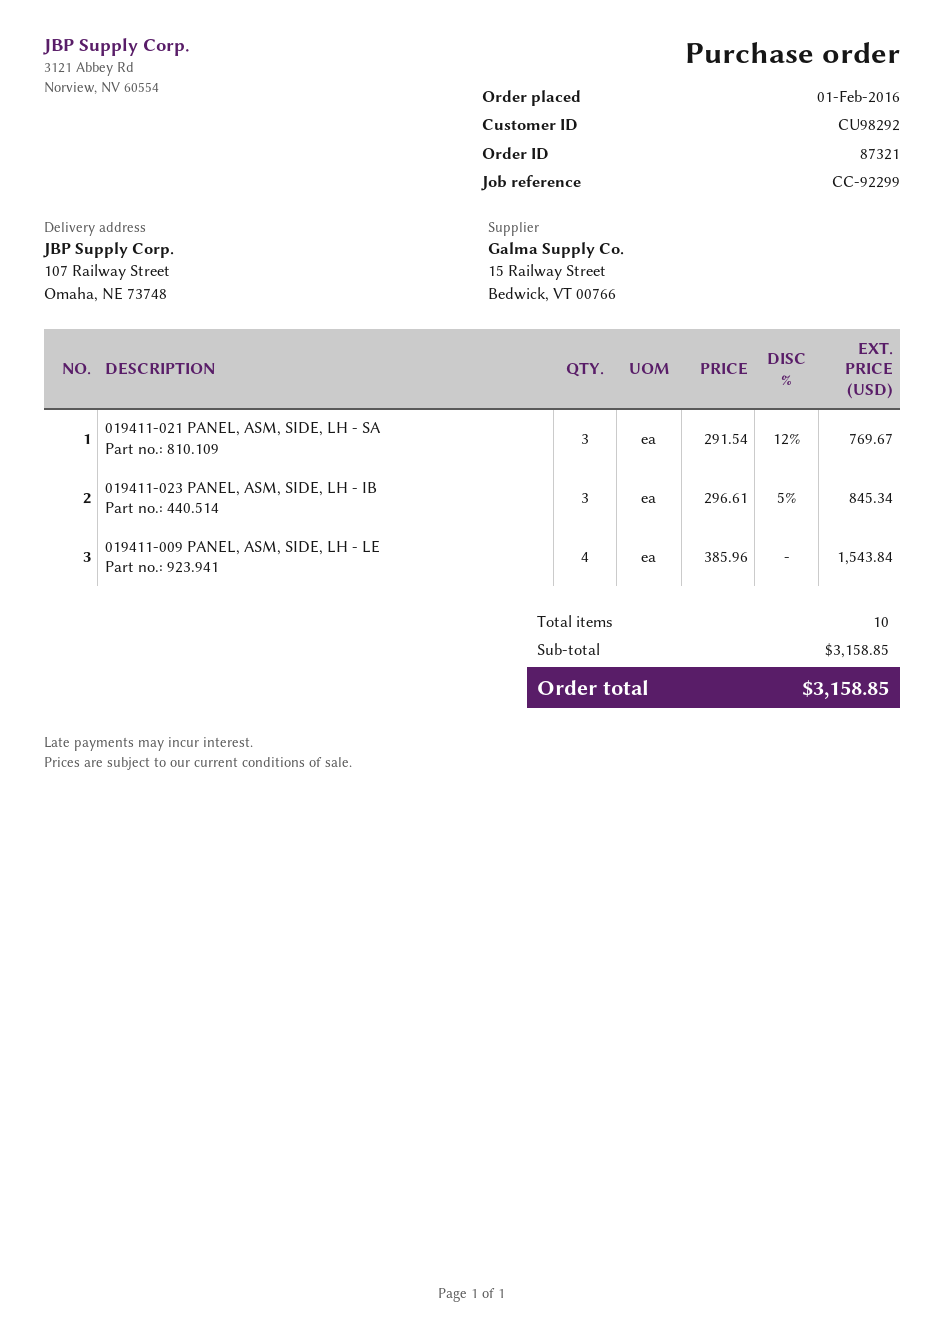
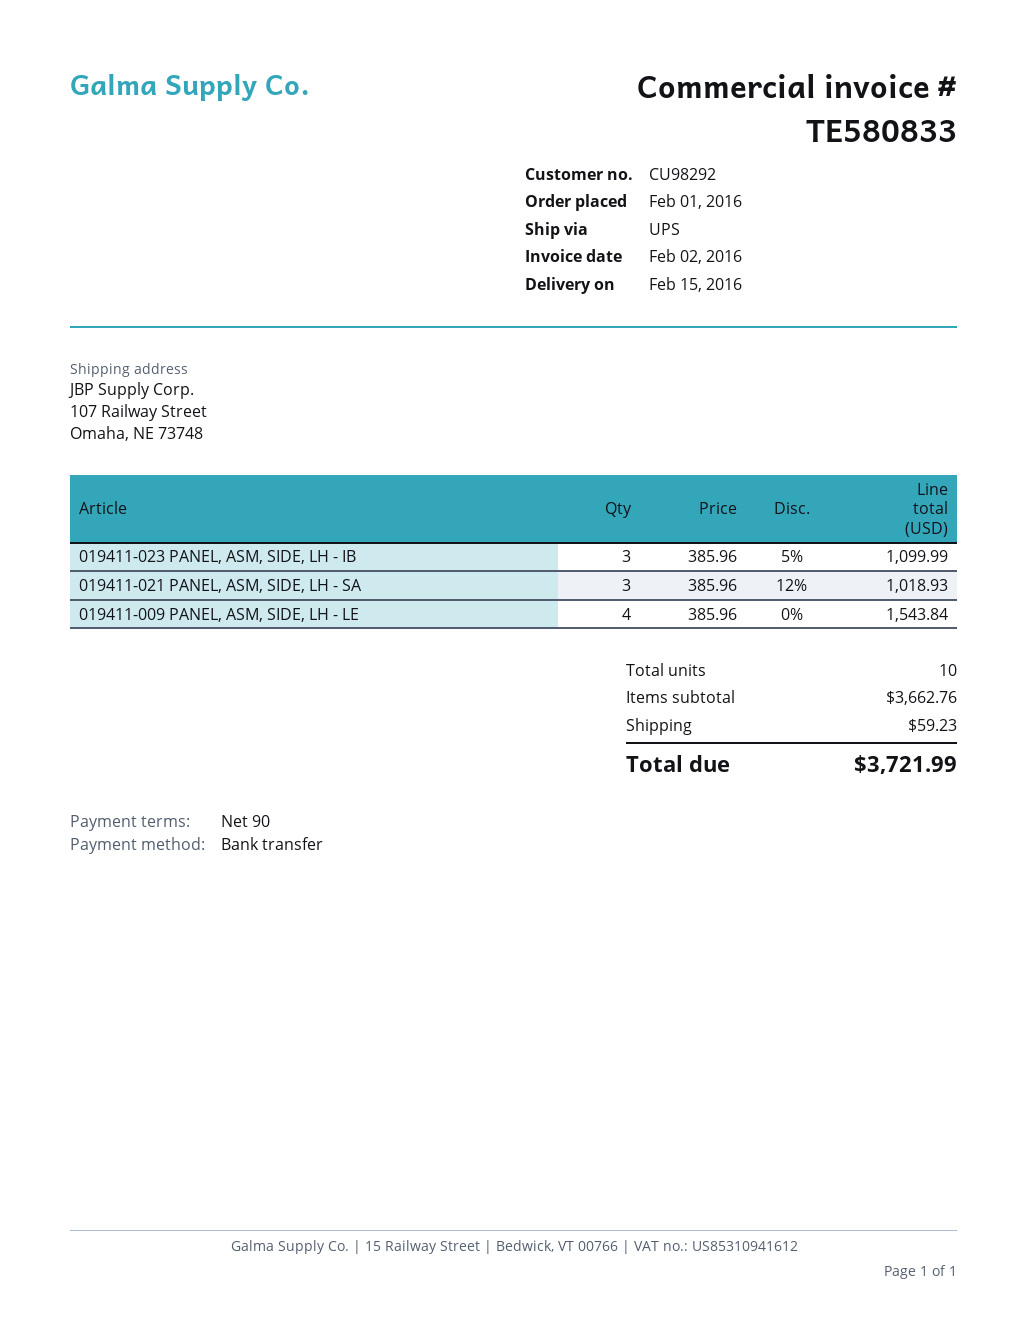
019411-021 PANEL, ASM, SIDE, LH - SA: 3 x 291.54 - 12% = 769.67 -> 3 x 385.96 - 12% = 1018.93
019411-023 PANEL, ASM, SIDE, LH - IB: 3 x 296.61 - 5% = 845.34 -> 3 x 385.96 - 5% = 1099.99
subtotal: 3158.85 -> 3662.76
shipping: none -> 59.23
total: 3158.85 -> 3721.99

